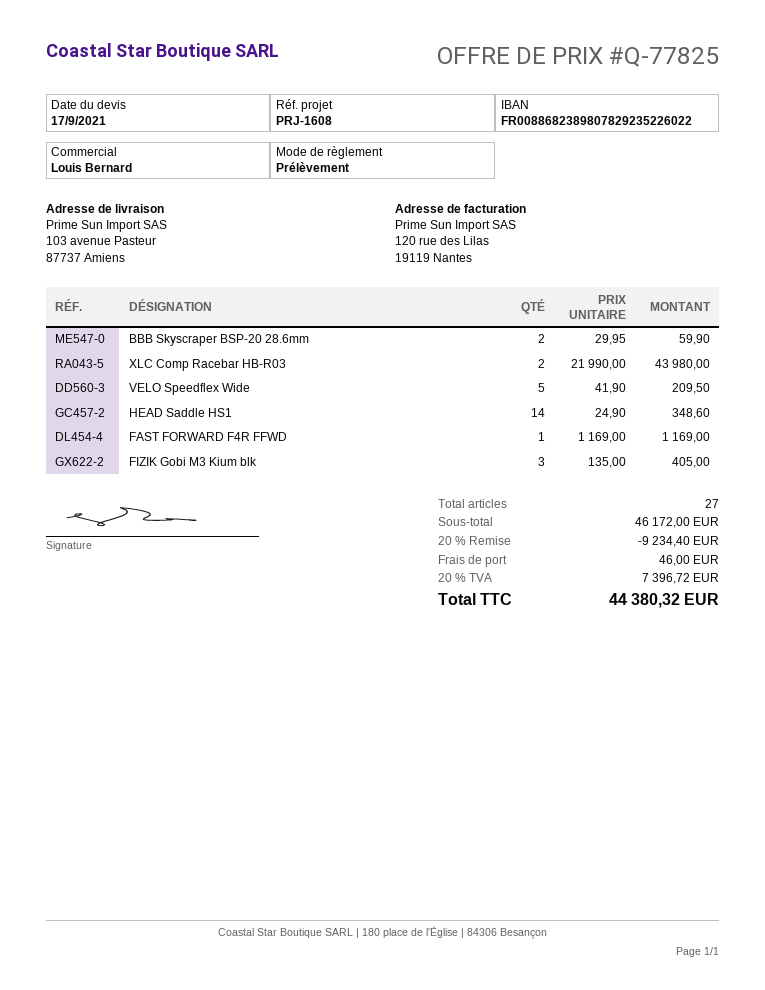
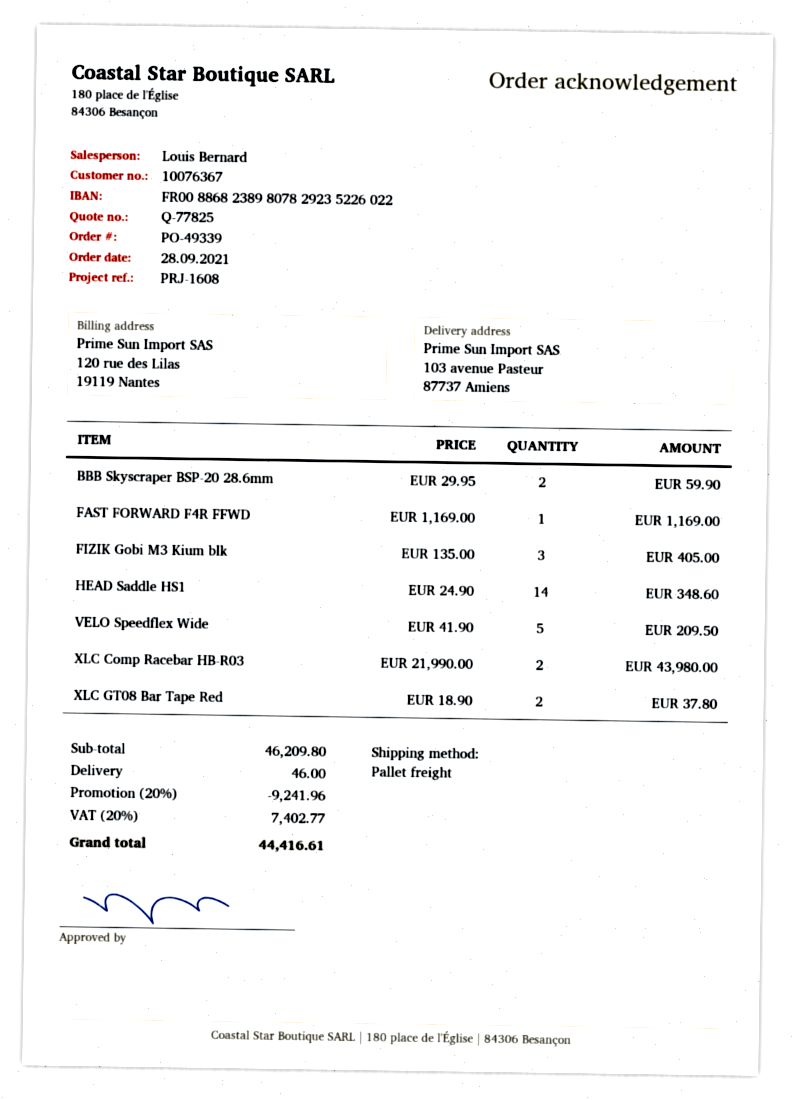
XLC GT08 Bar Tape Red: none -> 2 x 18.90 = 37.80
subtotal: 46172.00 -> 46209.80
discount: 20% = 9234.40 -> 20% = 9241.96
tax: 20% = 7396.72 -> 20% = 7402.77
total: 44380.32 -> 44416.61

